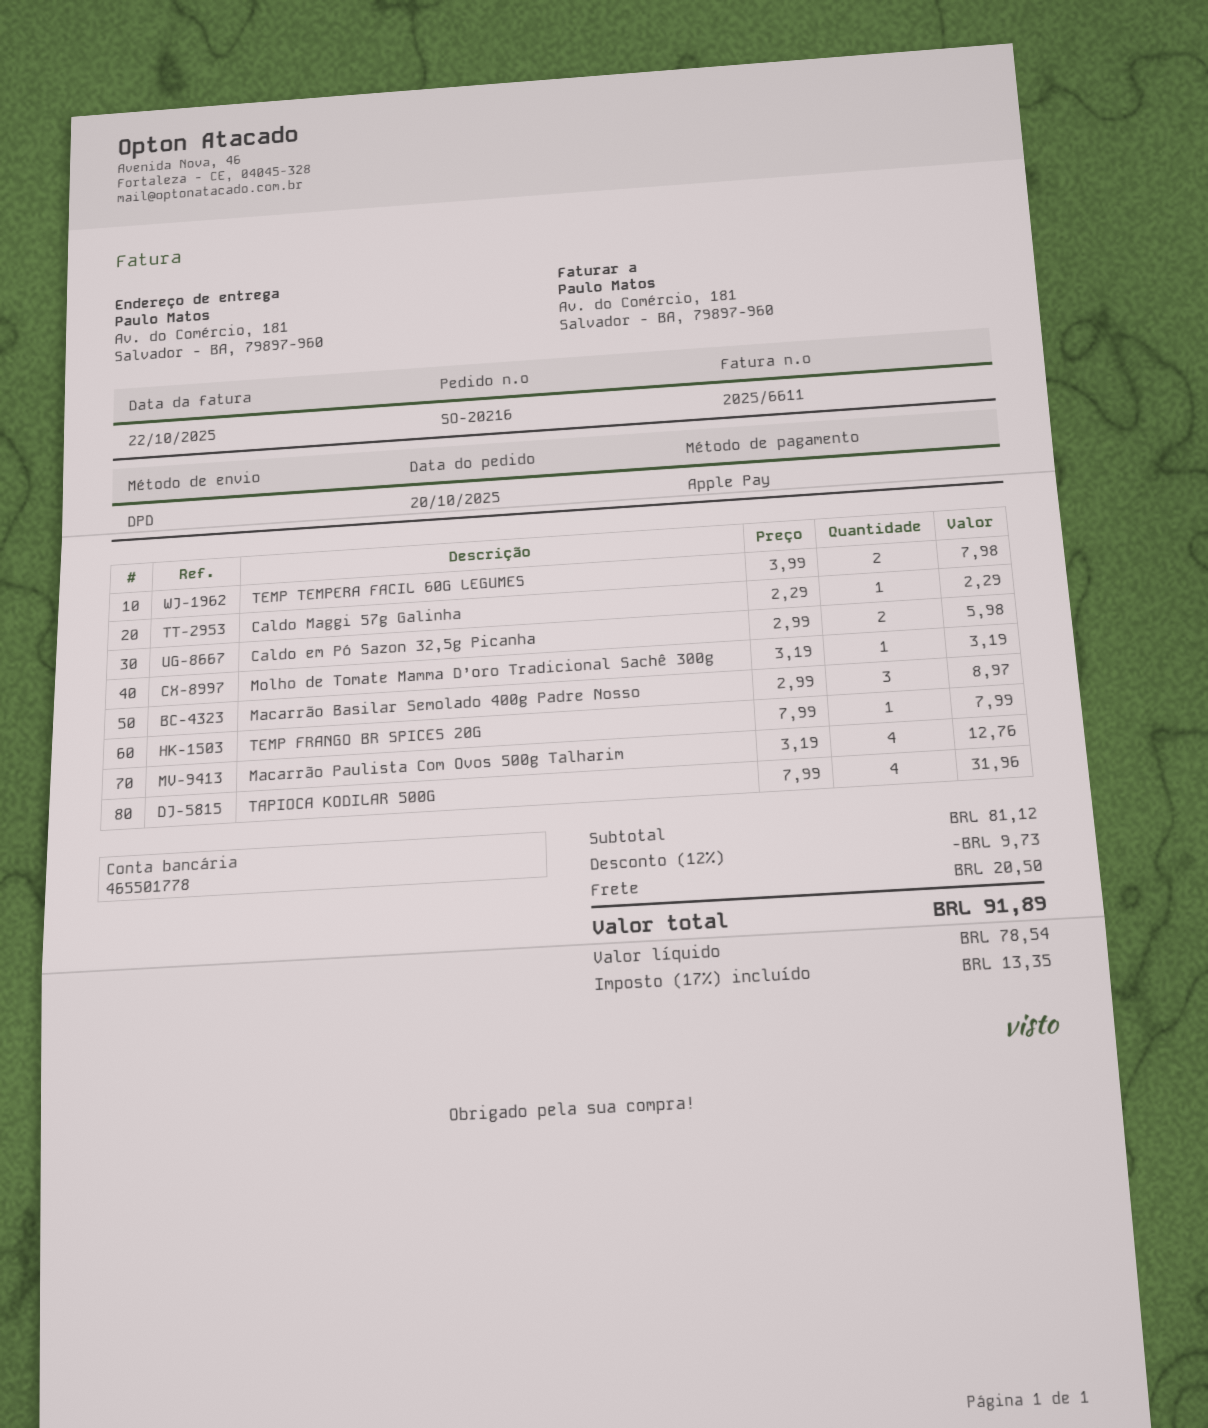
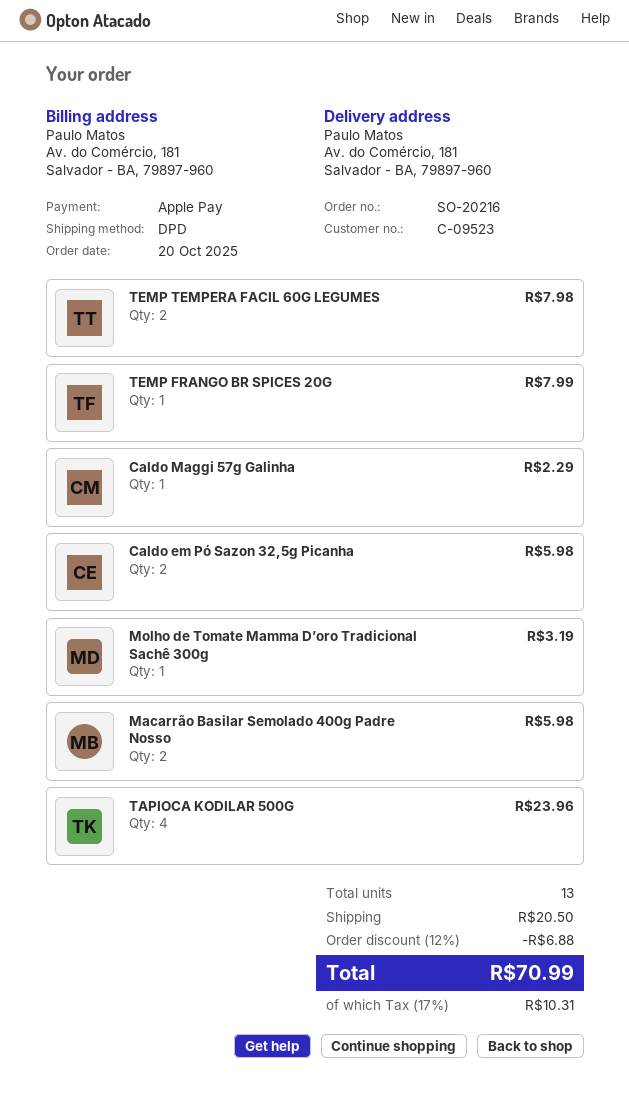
Macarrão Basilar Semolado 400g Padre Nosso: 3 for 8.97 -> 2 for 5.98
Macarrão Paulista Com Ovos 500g Talharim: 4 for 12.76 -> none
TAPIOCA KODILAR 500G: 4 for 31.96 -> 4 for 23.96
discount: 12% = 9.73 -> 12% = 6.88
tax: 17% = 13.35 -> 17% = 10.31
total: 91.89 -> 70.99

